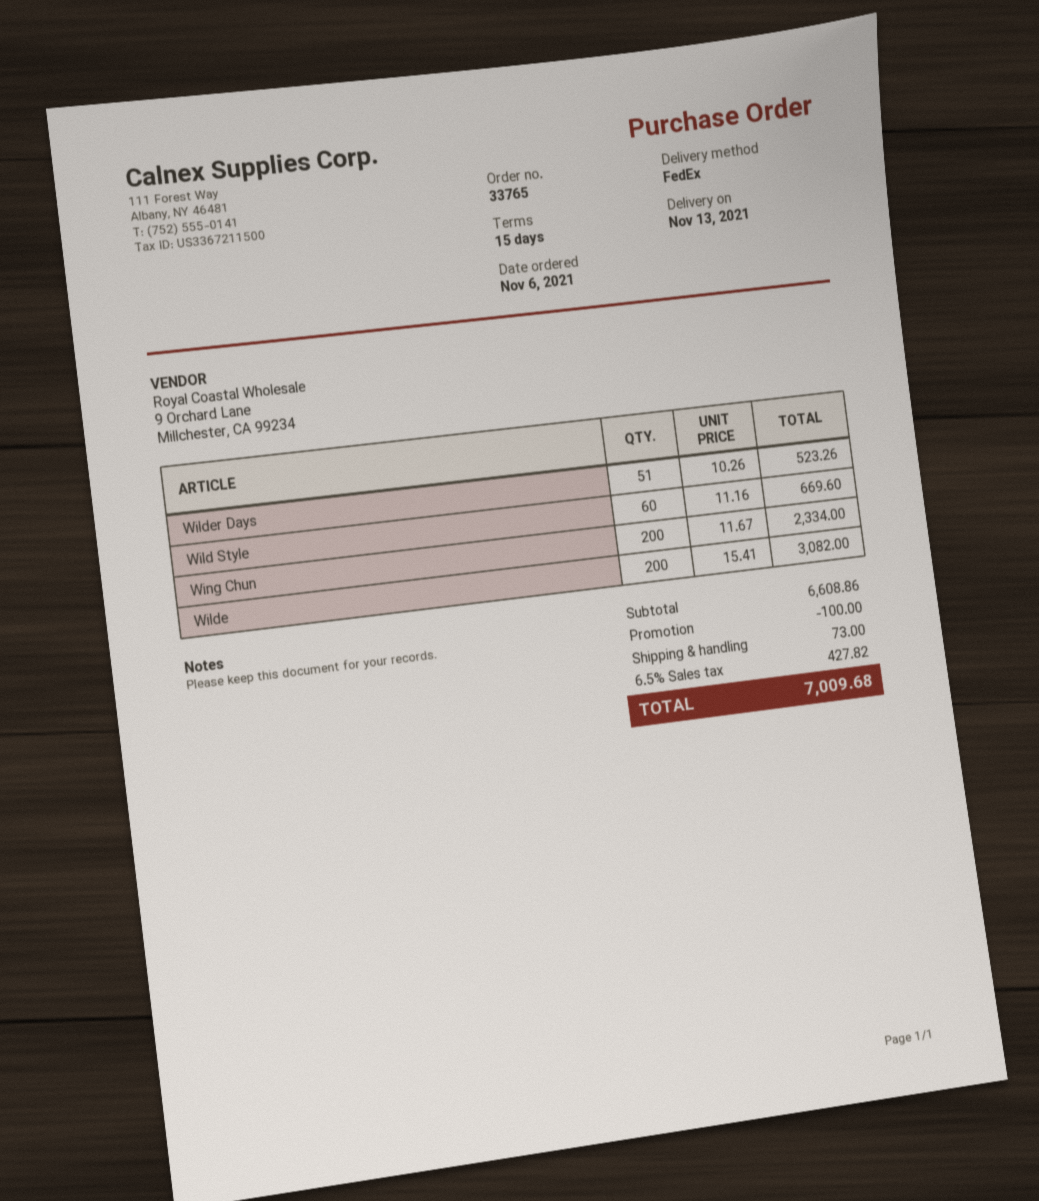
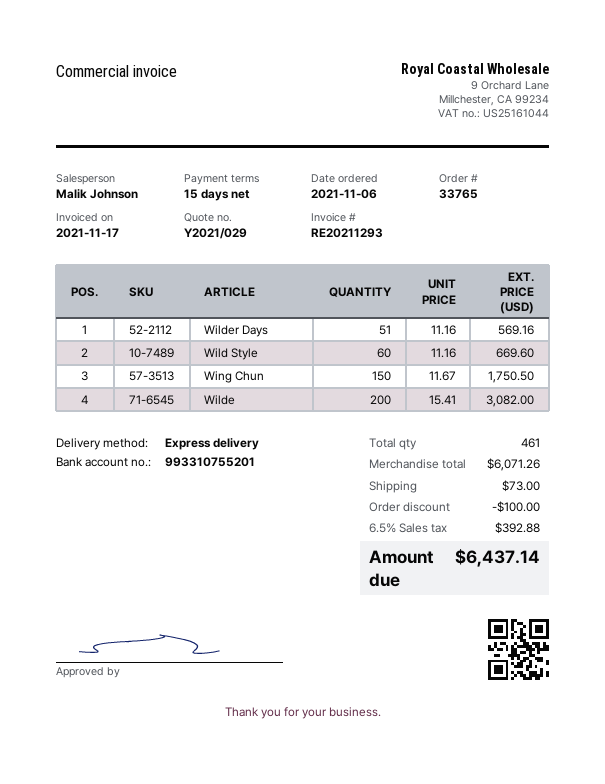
shipping method: FedEx -> express
Wilder Days: 51 x 10.26 = 523.26 -> 51 x 11.16 = 569.16
Wing Chun: 200 x 11.67 = 2334.00 -> 150 x 11.67 = 1750.50
subtotal: 6608.86 -> 6071.26
tax: 6.5% = 427.82 -> 6.5% = 392.88
total: 7009.68 -> 6437.14

